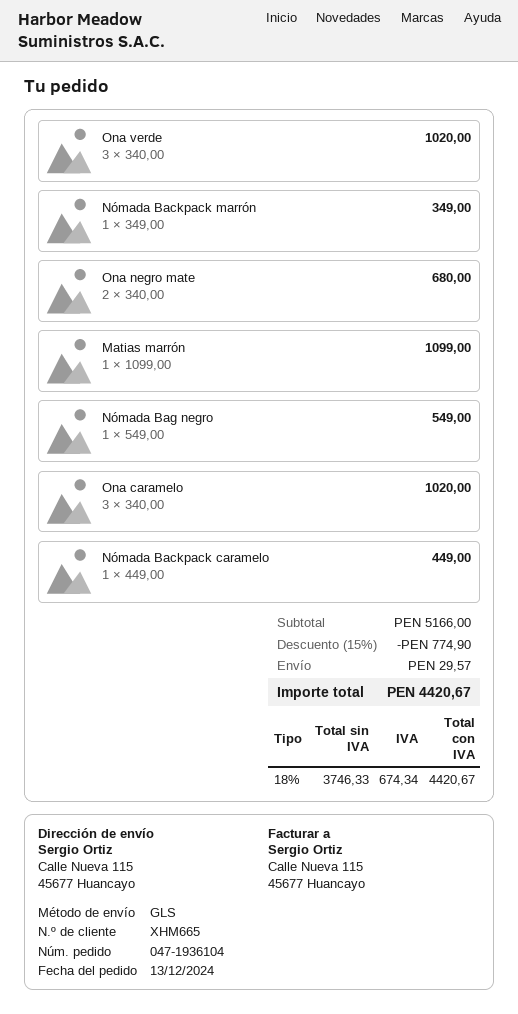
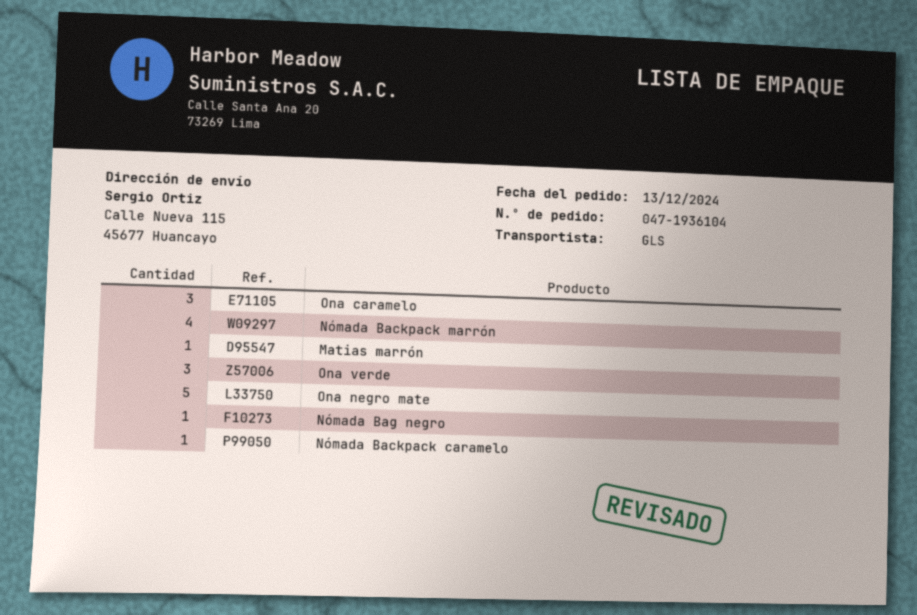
Nómada Backpack marrón: 1 -> 4
Ona negro mate: 2 -> 5

